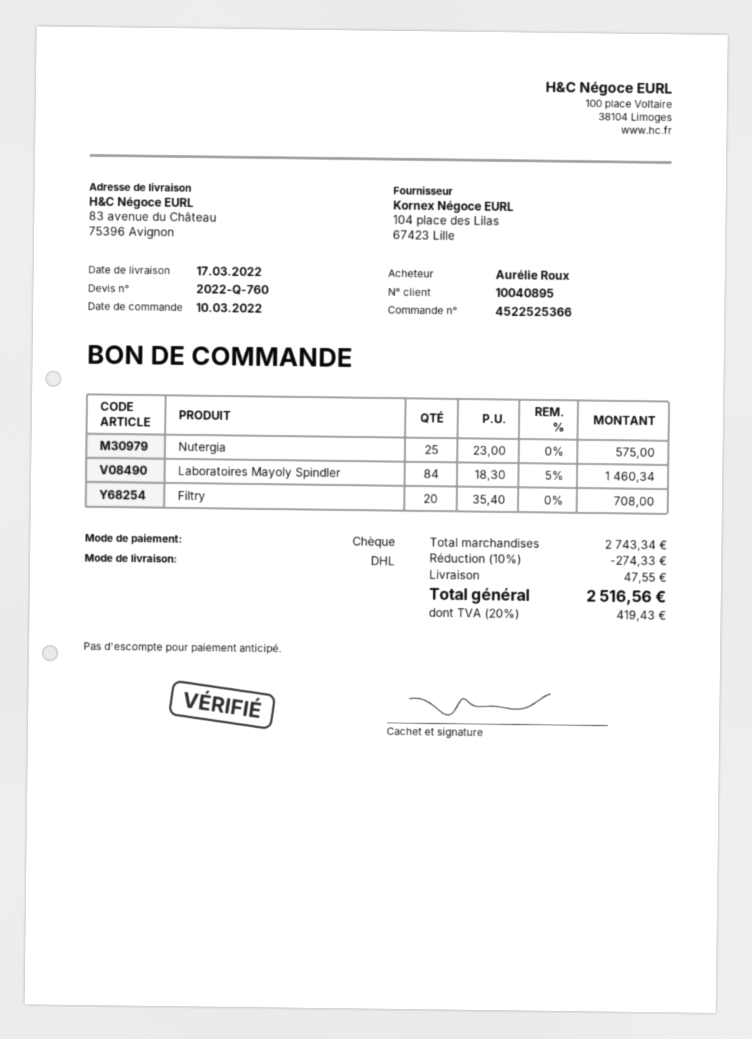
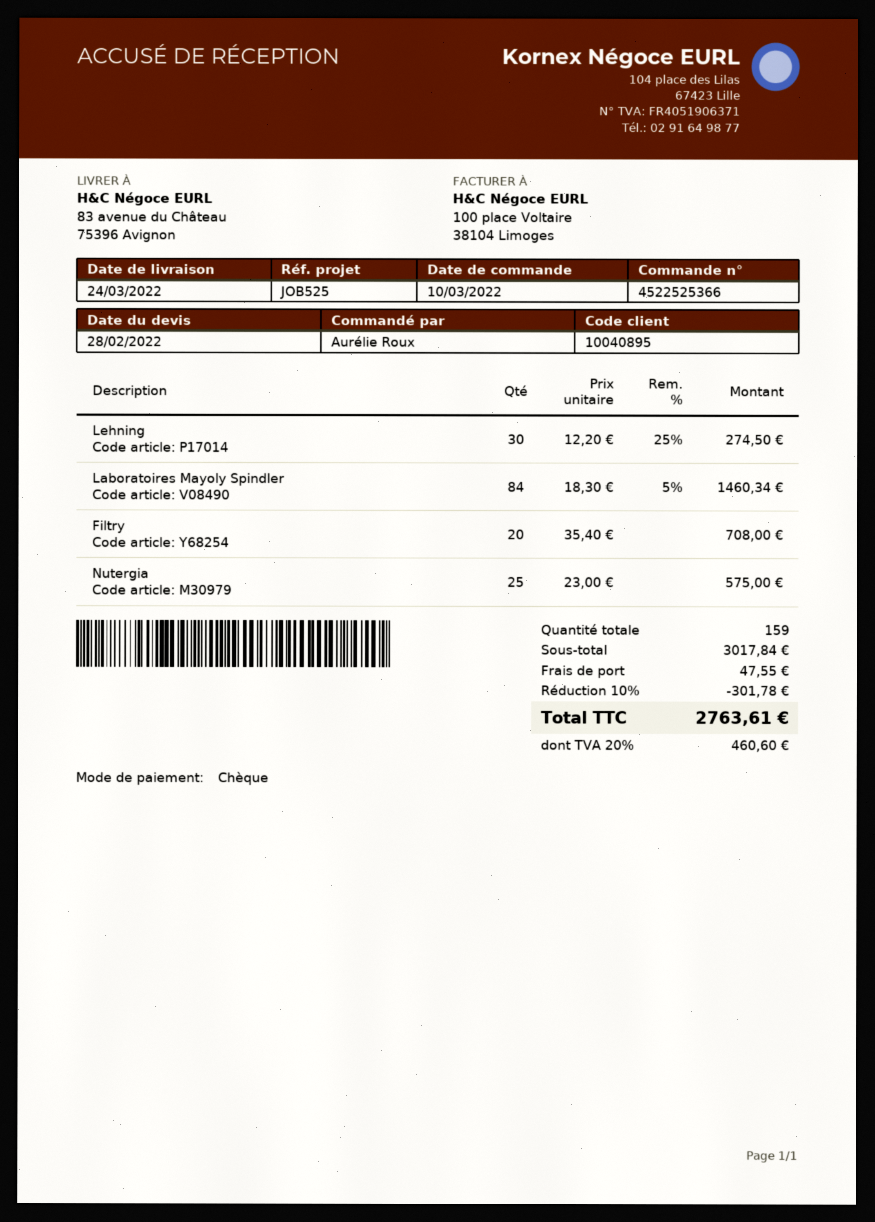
delivery date: 2022-03-17 -> 2022-03-24
Lehning: none -> 30 x 12.20 - 25% = 274.50
subtotal: 2743.34 -> 3017.84
discount: 10% = 274.33 -> 10% = 301.78
tax: 20% = 419.43 -> 20% = 460.60
total: 2516.56 -> 2763.61

